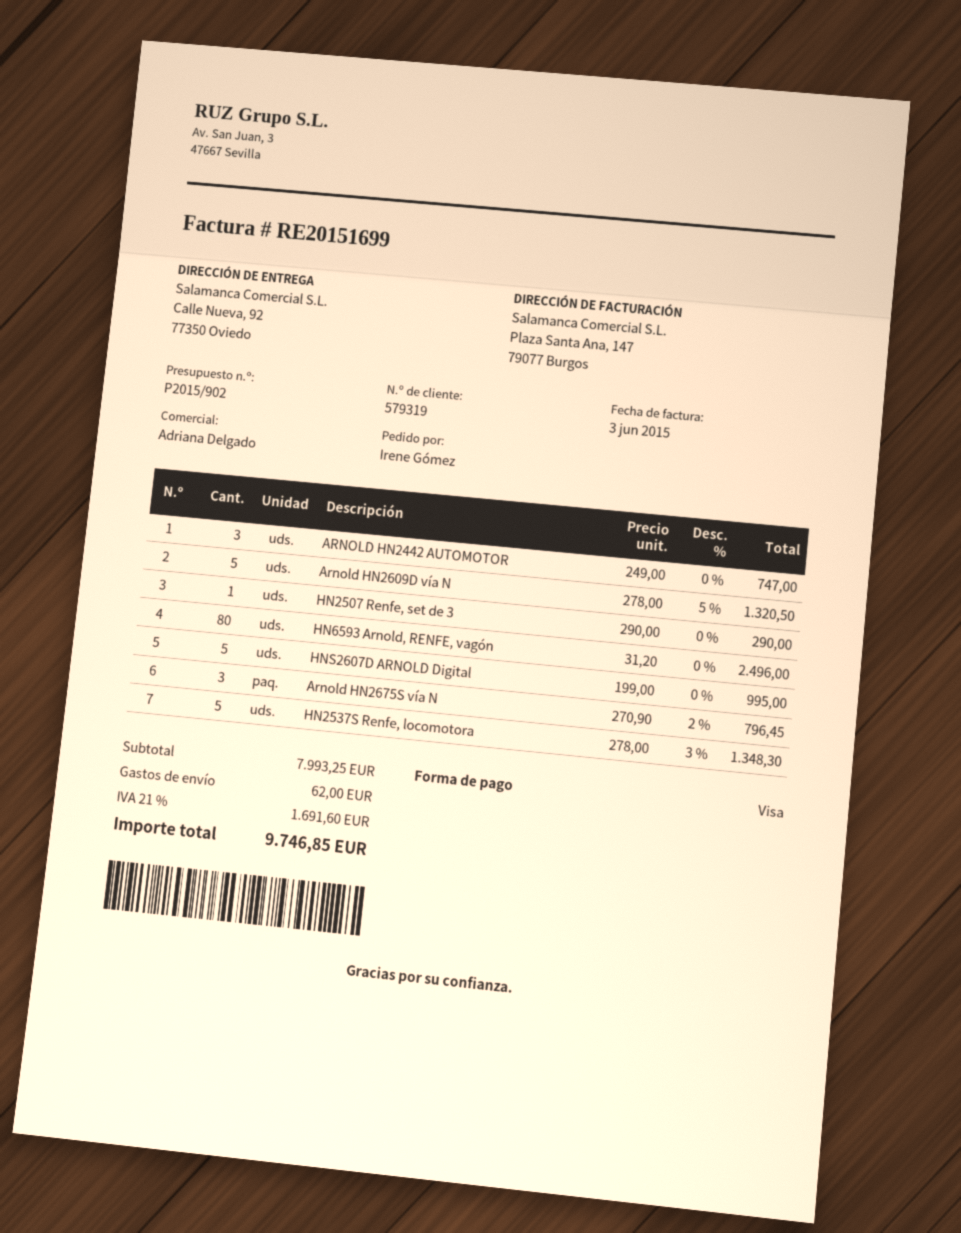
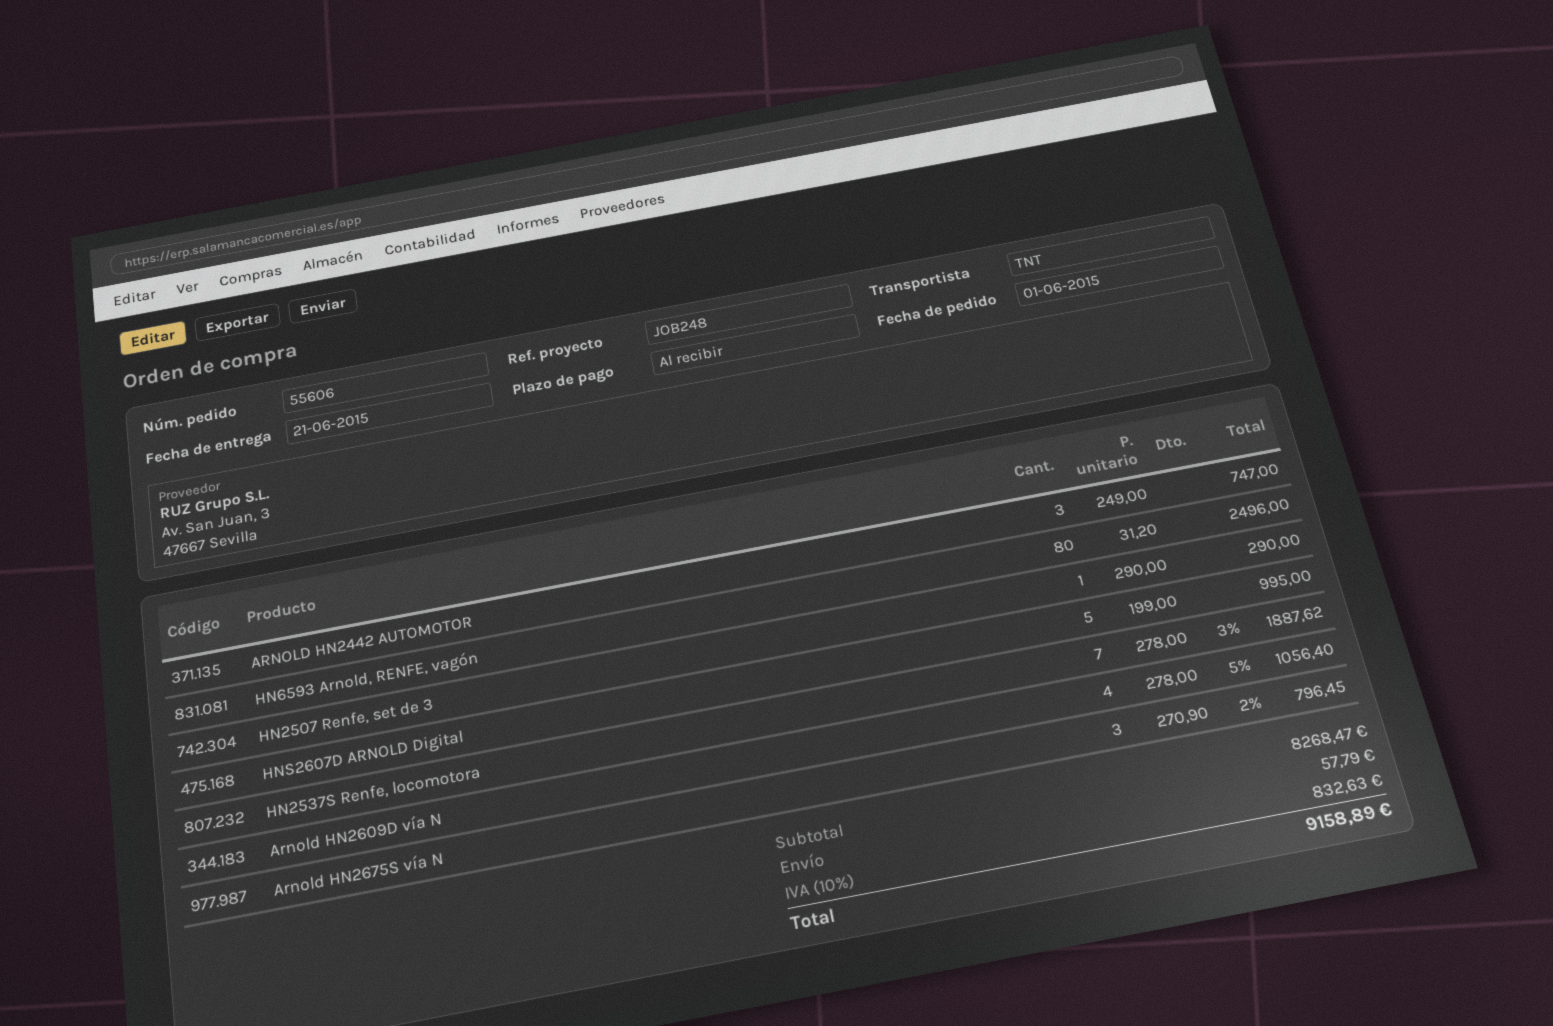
Arnold HN2609D vía N: 5 x 278.00 - 5% = 1320.50 -> 4 x 278.00 - 5% = 1056.40
HN2537S Renfe, locomotora: 5 x 278.00 - 3% = 1348.30 -> 7 x 278.00 - 3% = 1887.62
subtotal: 7993.25 -> 8268.47
shipping: 62.00 -> 57.79
tax: 21% = 1691.60 -> 10% = 832.63
total: 9746.85 -> 9158.89

